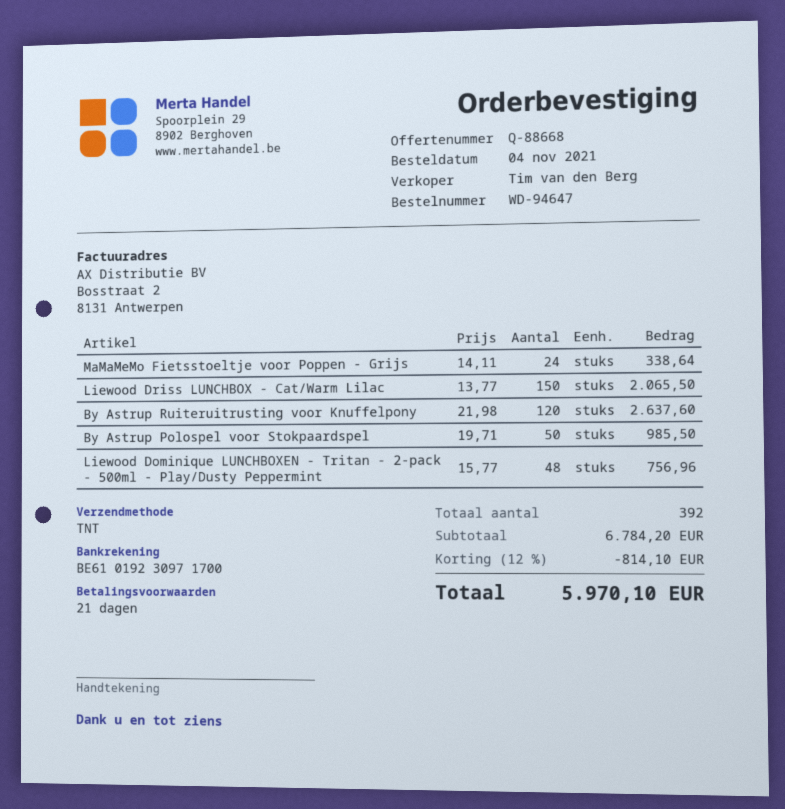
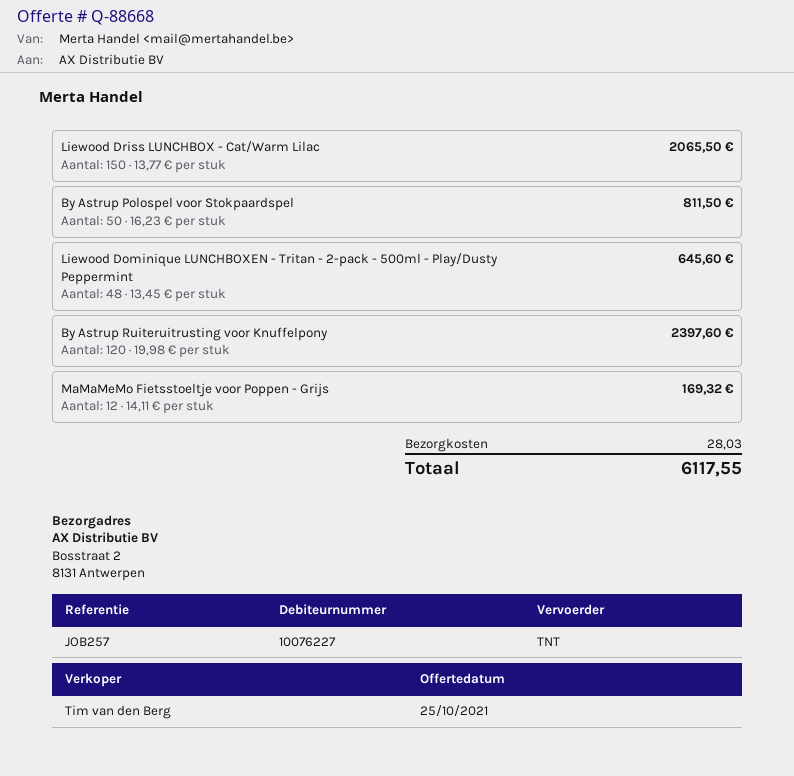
MaMaMeMo Fietsstoeltje voor Poppen - Grijs: 24 x 14.11 = 338.64 -> 12 x 14.11 = 169.32
By Astrup Ruiteruitrusting voor Knuffelpony: 120 x 21.98 = 2637.60 -> 120 x 19.98 = 2397.60
By Astrup Polospel voor Stokpaardspel: 50 x 19.71 = 985.50 -> 50 x 16.23 = 811.50
Liewood Dominique LUNCHBOXEN - Tritan - 2-pack - 500ml - Play/Dusty Peppermint: 48 x 15.77 = 756.96 -> 48 x 13.45 = 645.60
discount: 12% = 814.10 -> none
shipping: none -> 28.03
total: 5970.10 -> 6117.55

